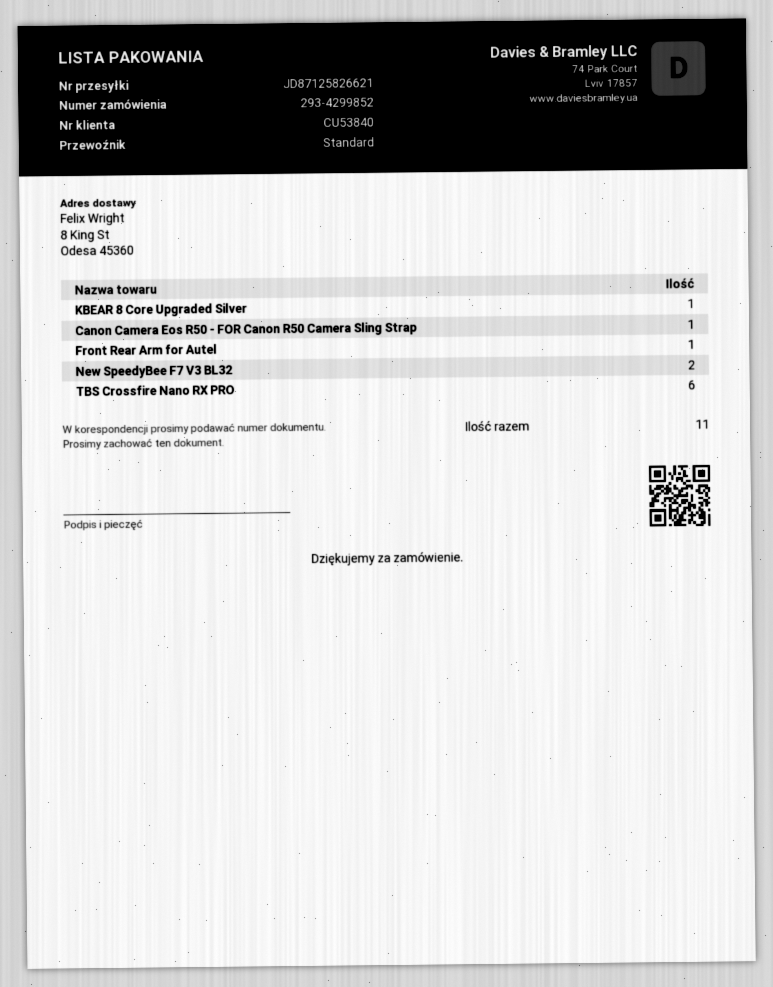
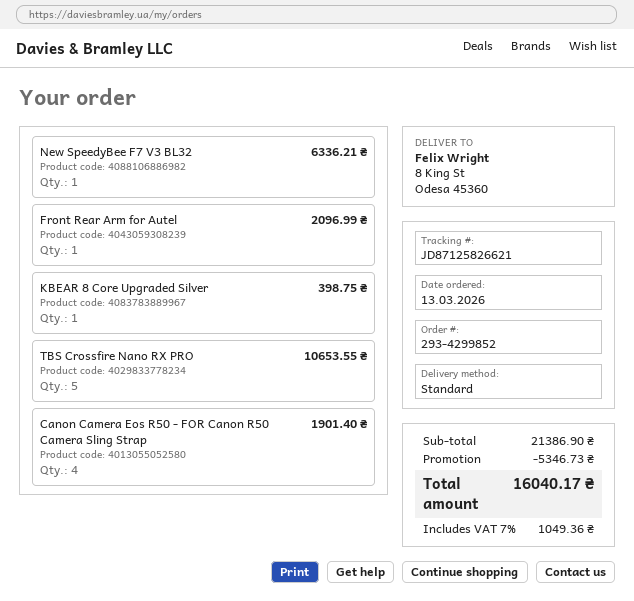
Canon Camera Eos R50 - FOR Canon R50 Camera Sling Strap: 1 -> 4
New SpeedyBee F7 V3 BL32: 2 -> 1
TBS Crossfire Nano RX PRO: 6 -> 5

